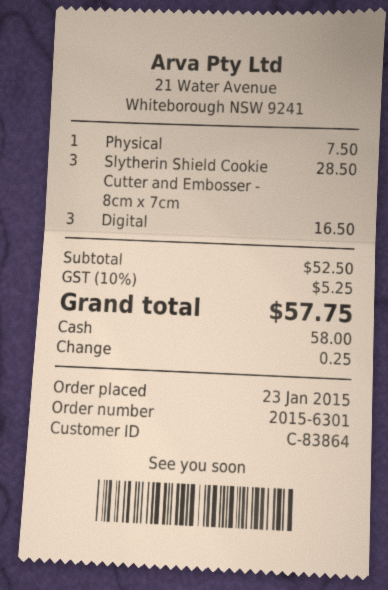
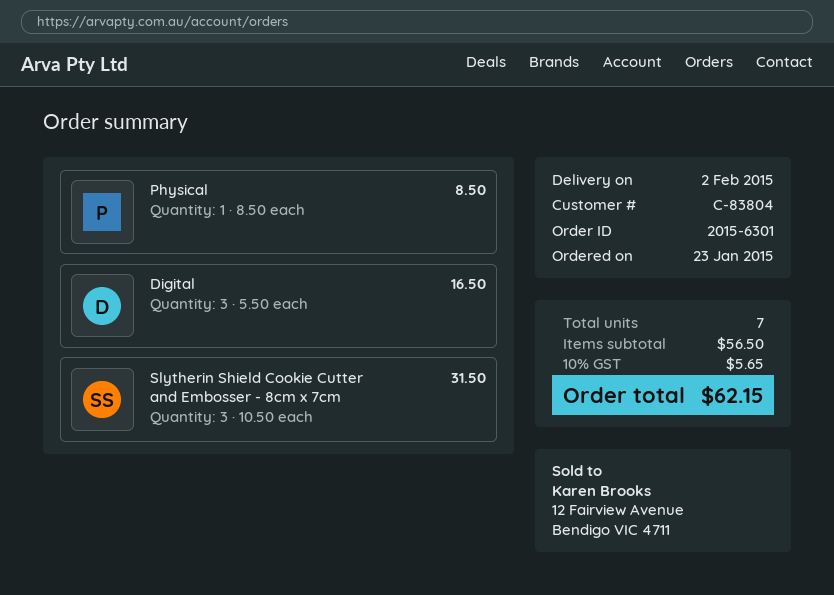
customer number: C-83864 -> C-83804
Physical: 1 for 7.50 -> 1 for 8.50
Slytherin Shield Cookie Cutter and Embosser - 8cm x 7cm: 3 for 28.50 -> 3 for 31.50
subtotal: 52.50 -> 56.50
tax: 10% = 5.25 -> 10% = 5.65
total: 57.75 -> 62.15

